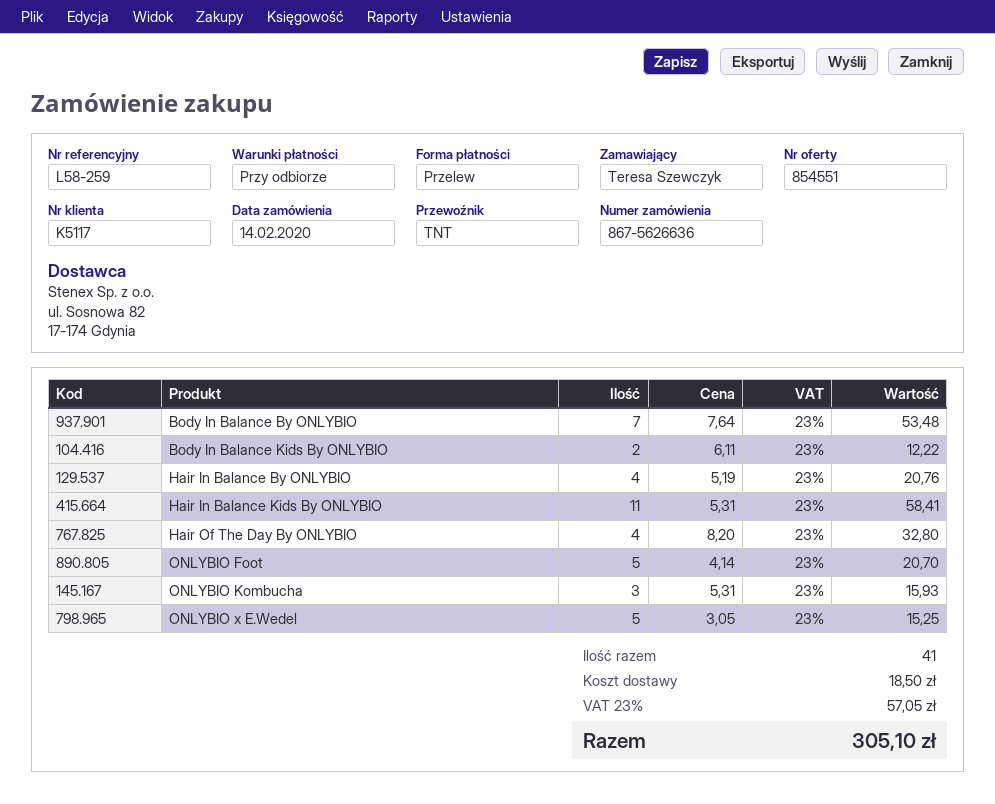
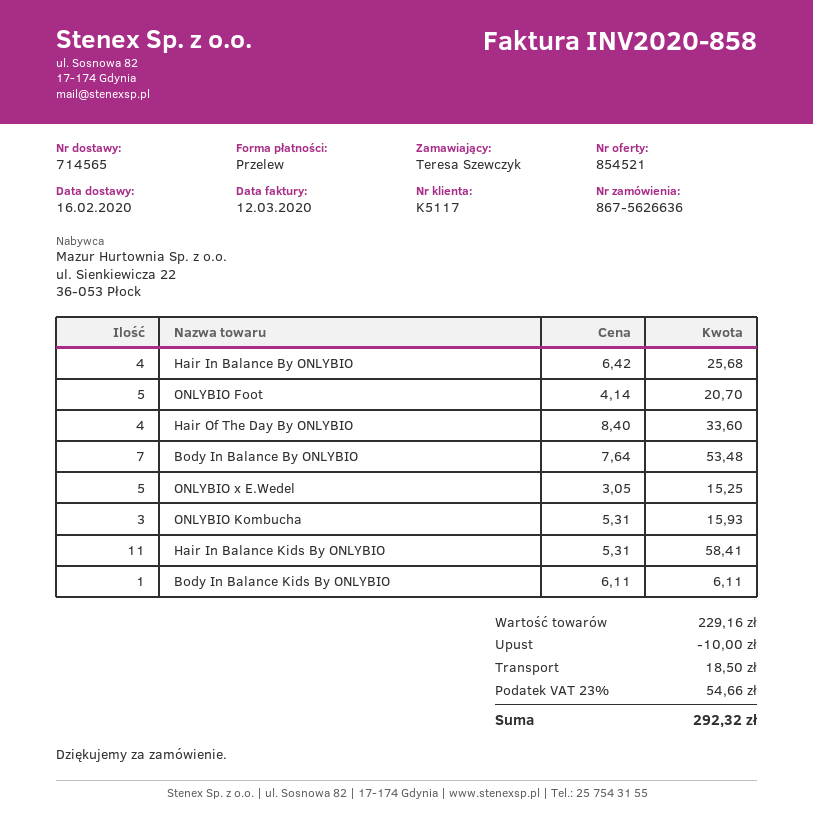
quote number: 854551 -> 854521
Body In Balance Kids By ONLYBIO: 2 x 6.11 = 12.22 -> 1 x 6.11 = 6.11
Hair In Balance By ONLYBIO: 4 x 5.19 = 20.76 -> 4 x 6.42 = 25.68
Hair Of The Day By ONLYBIO: 4 x 8.20 = 32.80 -> 4 x 8.40 = 33.60
discount: none -> 10.00
tax: 23% = 57.05 -> 23% = 54.66
total: 305.10 -> 292.32

